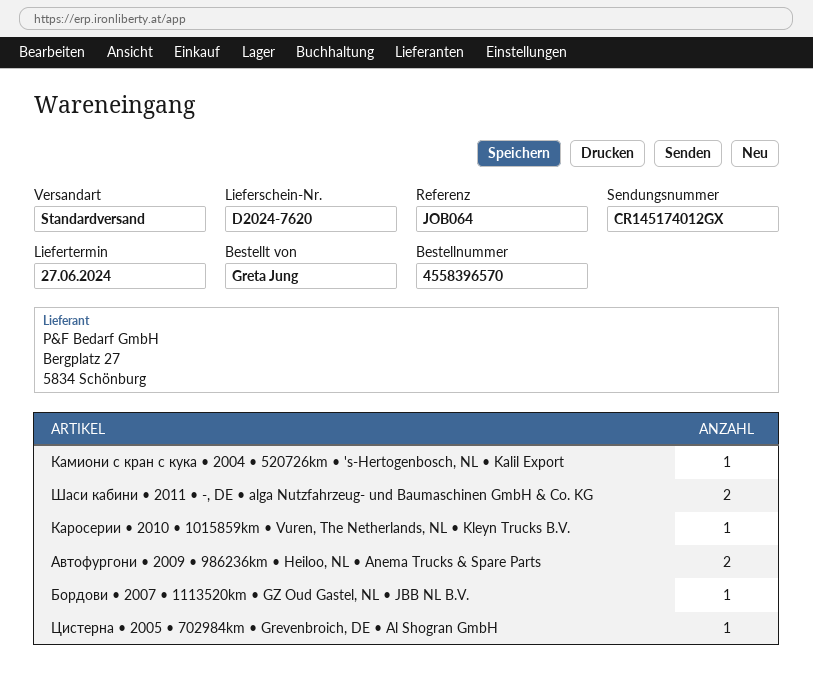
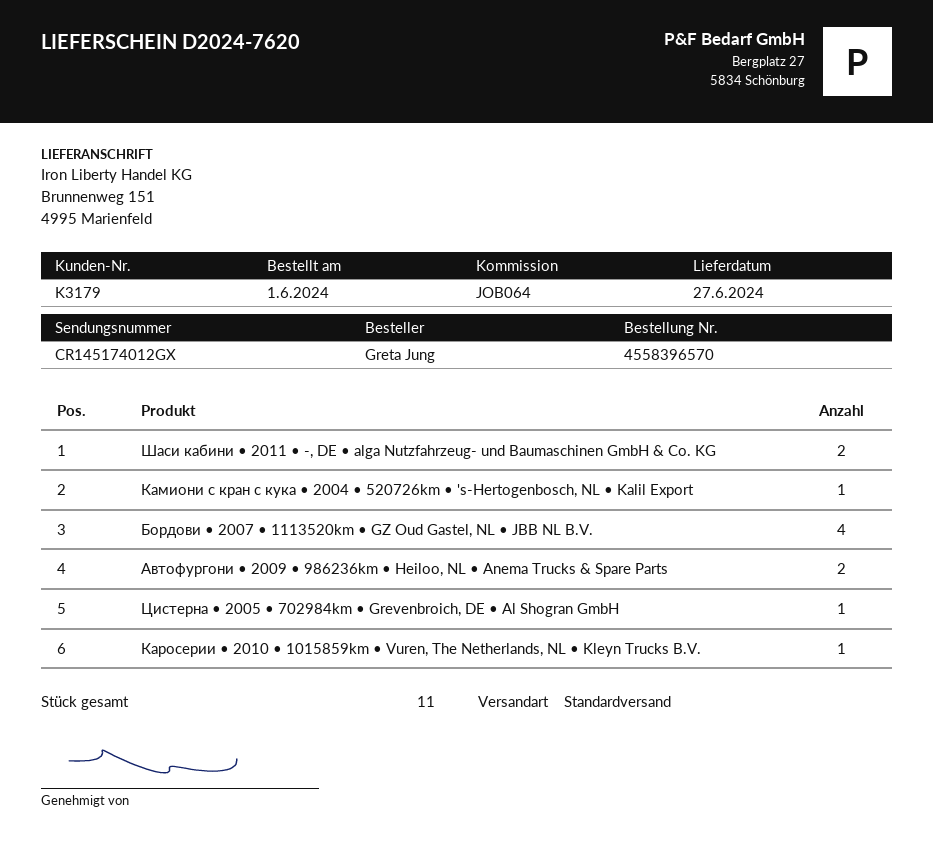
Бордови • 2007 • 1113520km • GZ Oud Gastel, NL • JBB NL B.V.: 1 -> 4

